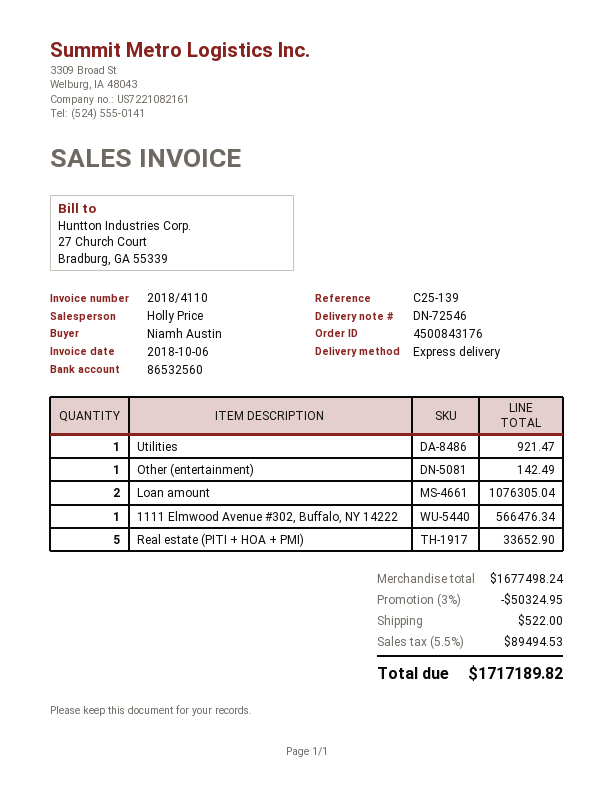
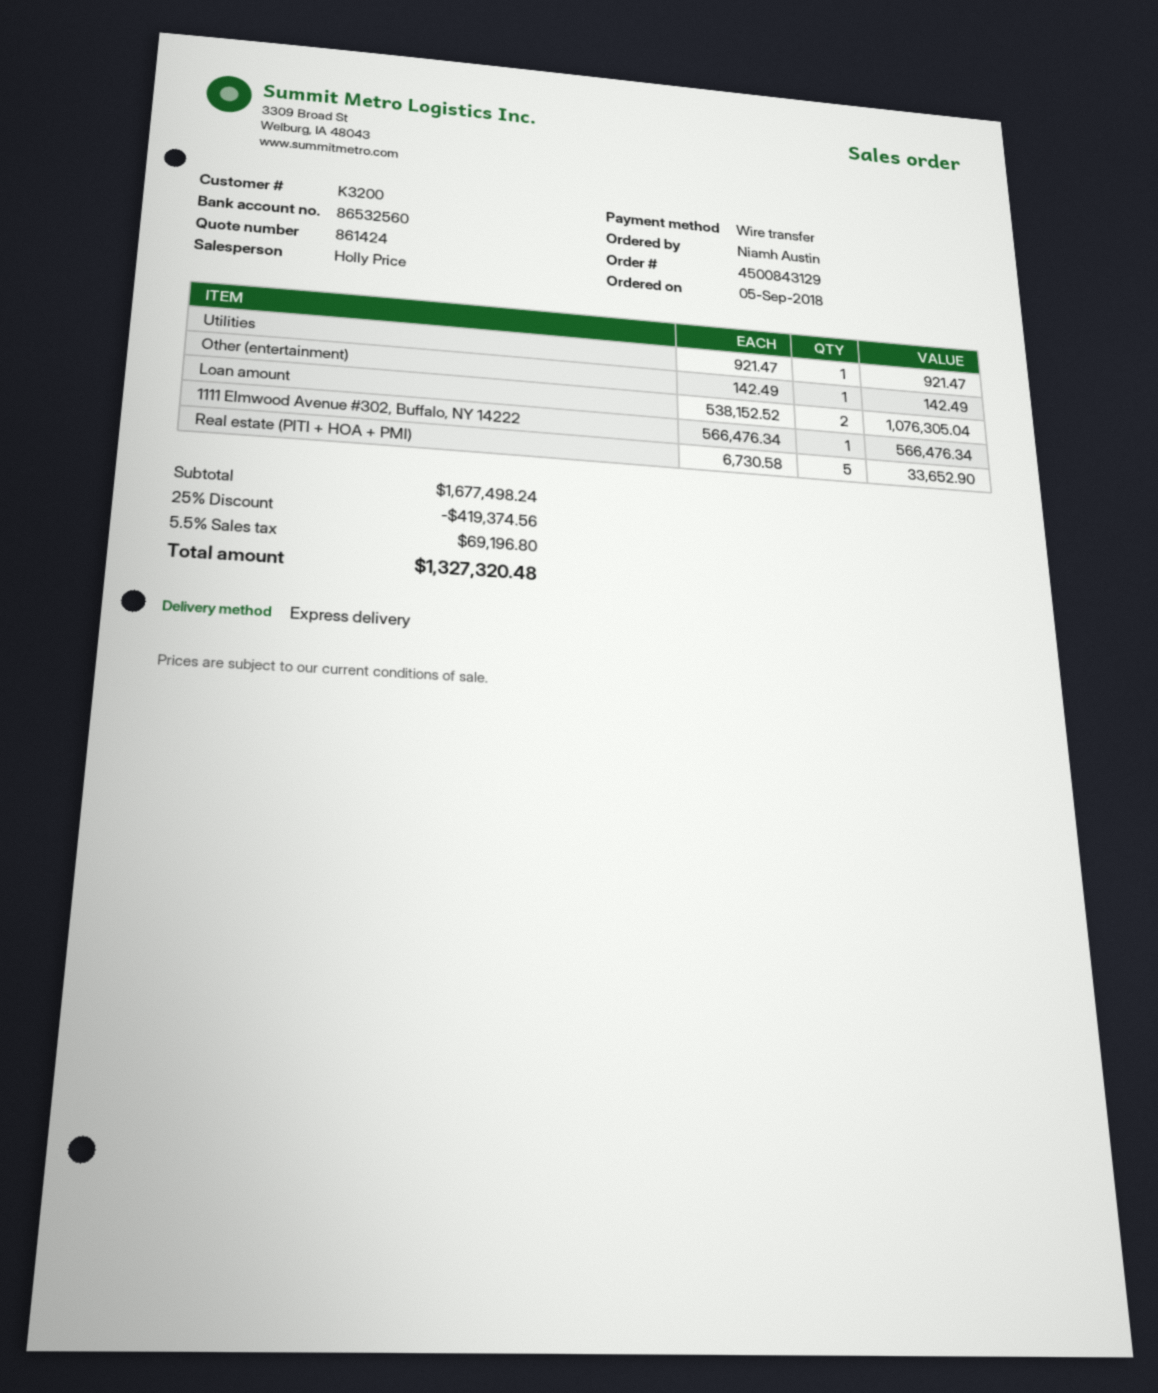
order number: 4500843176 -> 4500843129
discount: 3% = 50324.95 -> 25% = 419374.56
shipping: 522.00 -> none
tax: 5.5% = 89494.53 -> 5.5% = 69196.80
total: 1717189.82 -> 1327320.48

